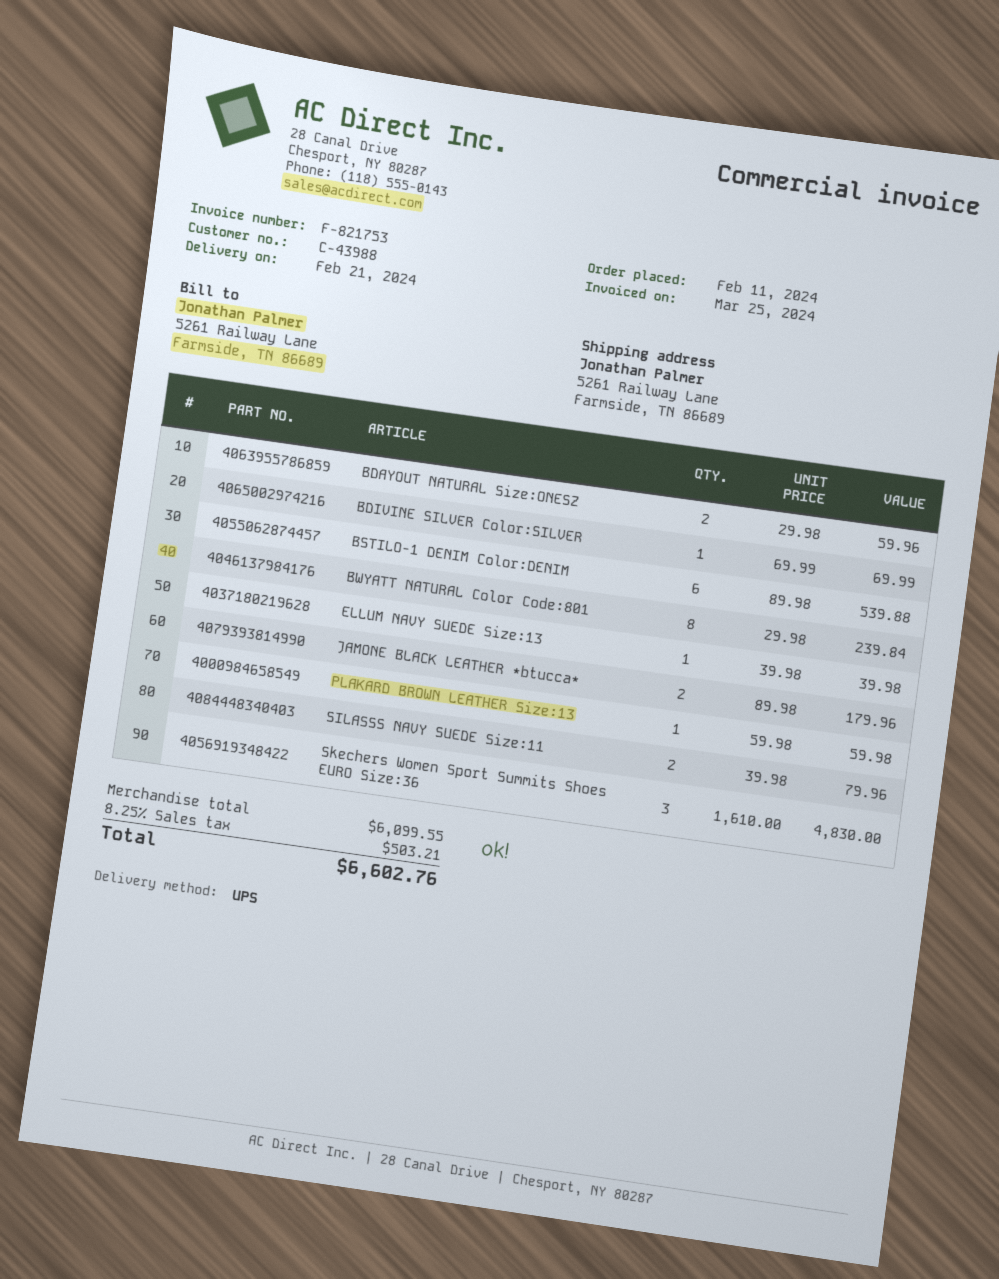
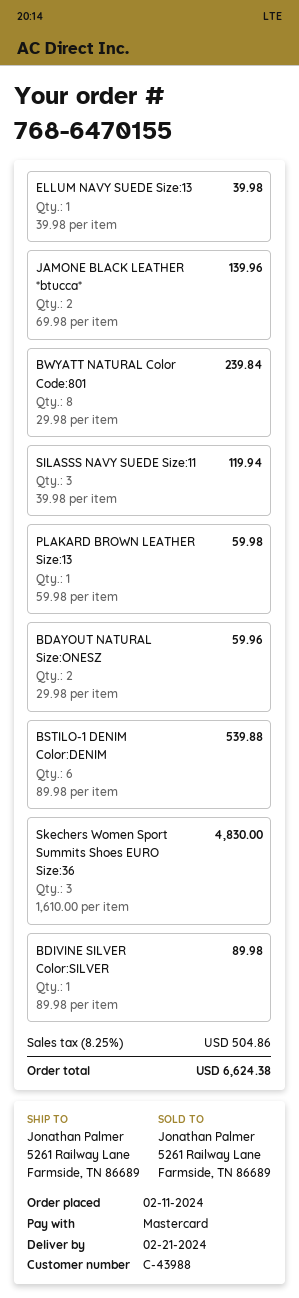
BDIVINE SILVER Color:SILVER: 1 x 69.99 = 69.99 -> 1 x 89.98 = 89.98
JAMONE BLACK LEATHER *btucca*: 2 x 89.98 = 179.96 -> 2 x 69.98 = 139.96
SILASSS NAVY SUEDE Size:11: 2 x 39.98 = 79.96 -> 3 x 39.98 = 119.94
tax: 8.25% = 503.21 -> 8.25% = 504.86
total: 6602.76 -> 6624.38

